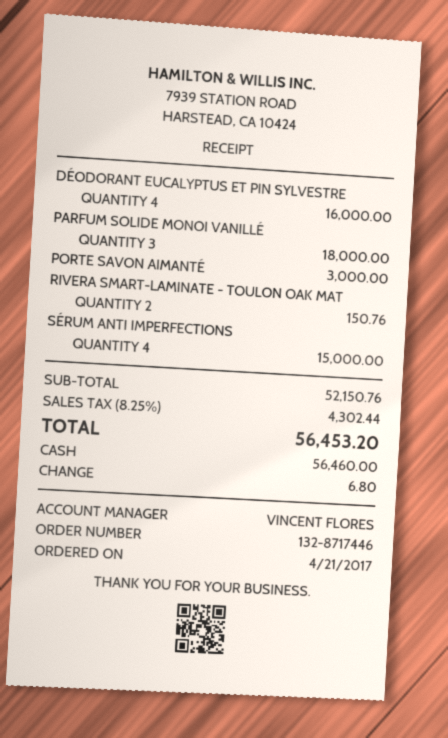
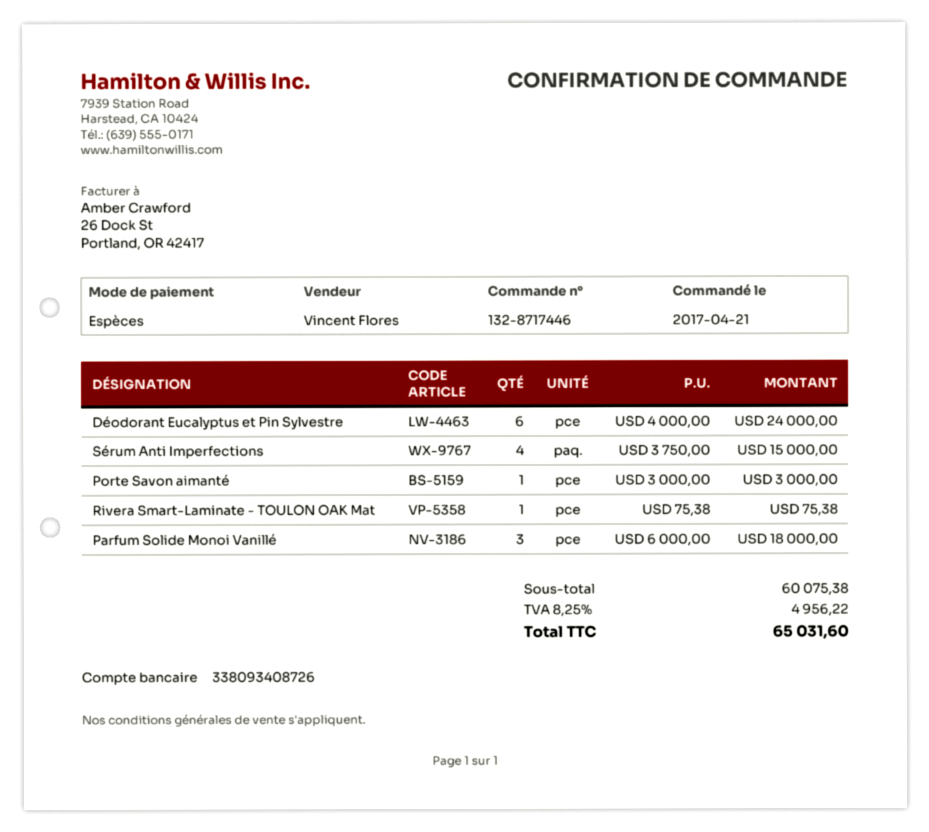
DÉODORANT EUCALYPTUS ET PIN SYLVESTRE: 4 for 16000.00 -> 6 for 24000.00
RIVERA SMART-LAMINATE - TOULON OAK MAT: 2 for 150.76 -> 1 for 75.38
subtotal: 52150.76 -> 60075.38
tax: 8.25% = 4302.44 -> 8.25% = 4956.22
total: 56453.20 -> 65031.60

